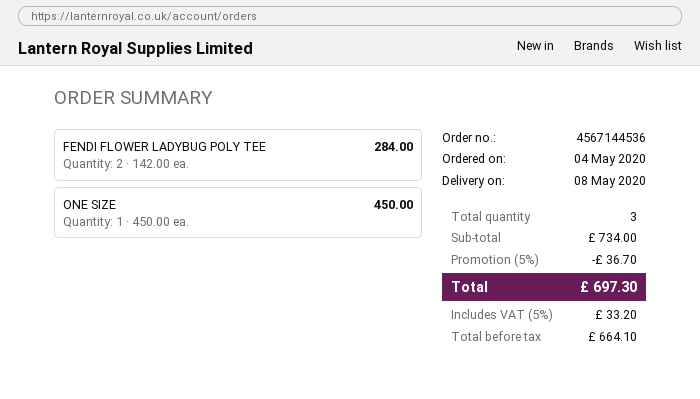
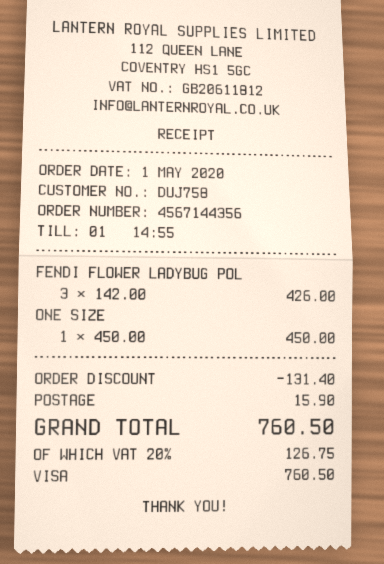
order number: 4567144536 -> 4567144356
order date: 2020-05-04 -> 2020-05-01
FENDI FLOWER LADYBUG POLY TEE: 2 x 142.00 = 284.00 -> 3 x 142.00 = 426.00
discount: 36.70 -> 131.40
shipping: none -> 15.90
tax: 5% = 33.20 -> 20% = 126.75
total: 697.30 -> 760.50

